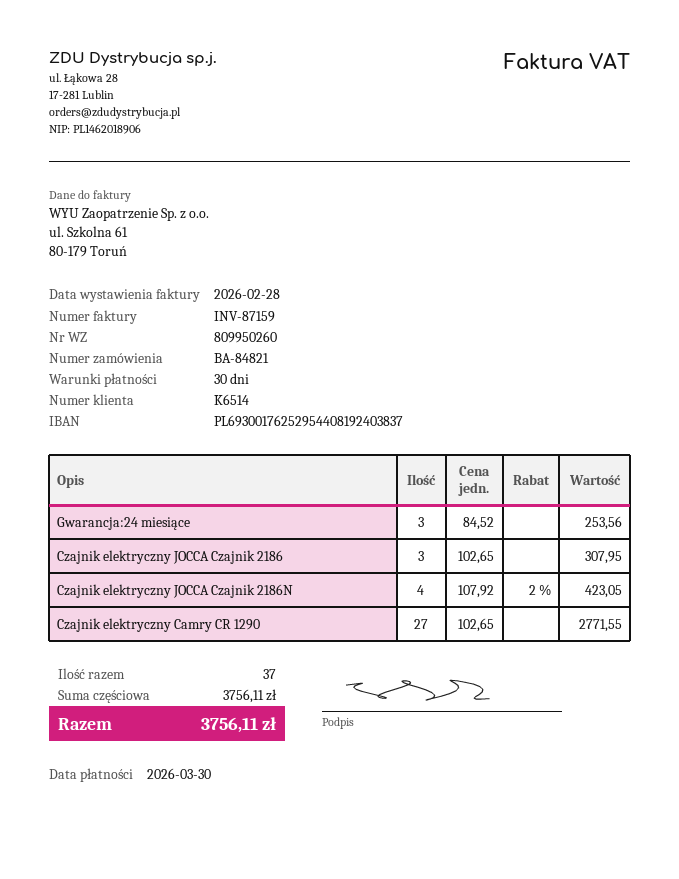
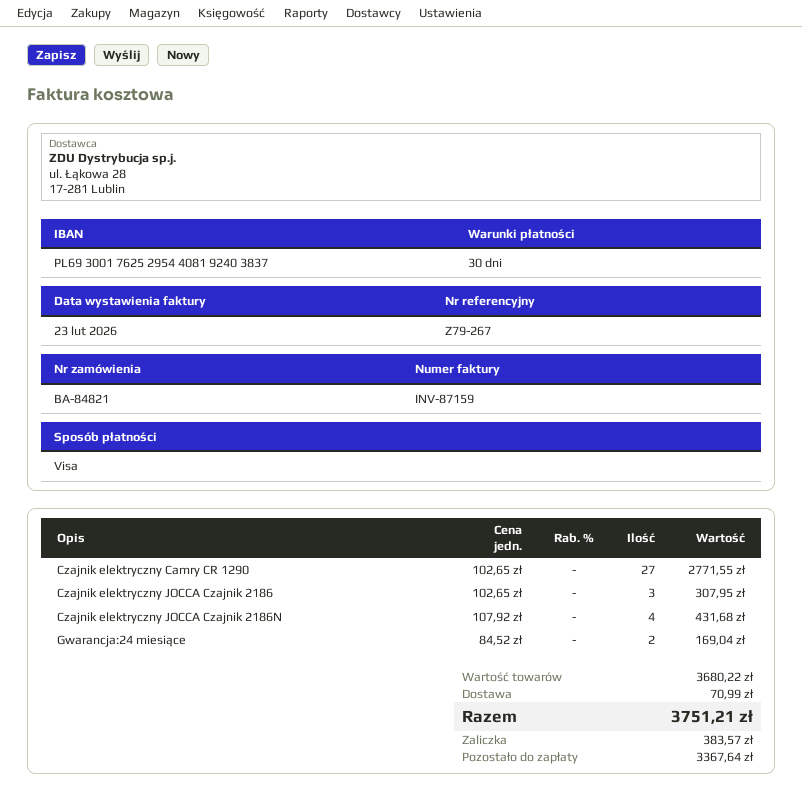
invoice date: 2026-02-28 -> 2026-02-23
Gwarancja:24 miesiące: 3 x 84.52 = 253.56 -> 2 x 84.52 = 169.04
Czajnik elektryczny JOCCA Czajnik 2186N: 4 x 107.92 - 2% = 423.05 -> 4 x 107.92 = 431.68
subtotal: 3756.11 -> 3680.22
shipping: none -> 70.99
total: 3756.11 -> 3751.21

